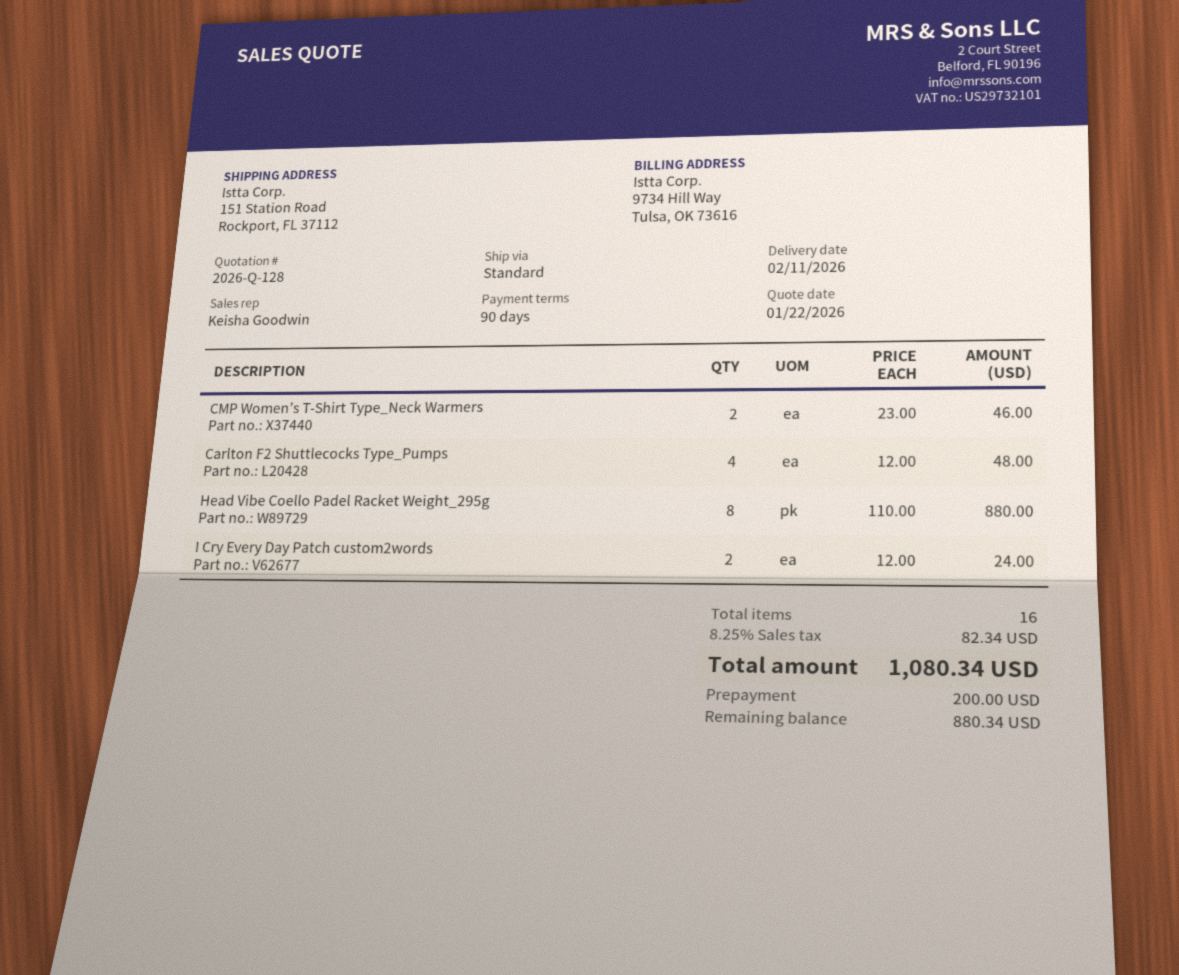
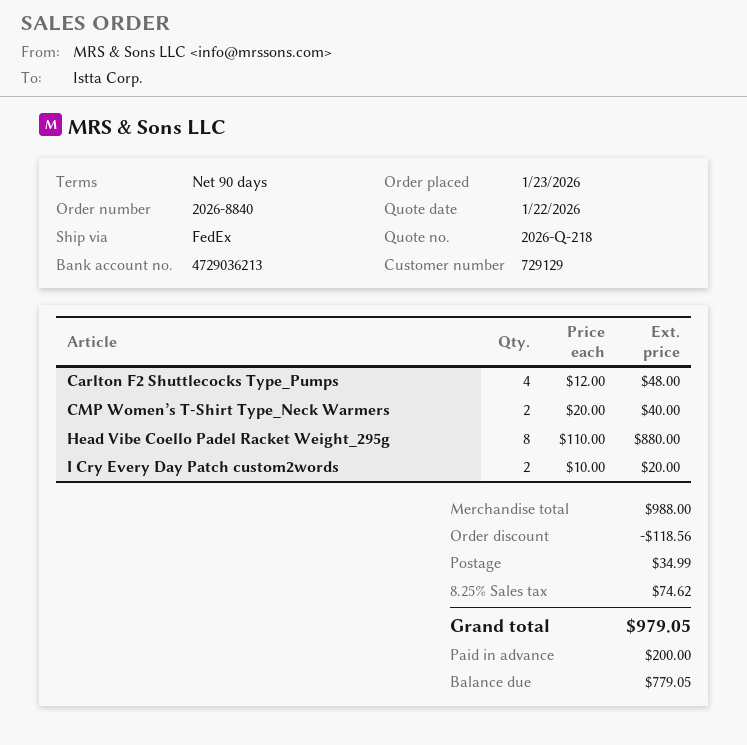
quote number: 2026-Q-128 -> 2026-Q-218
shipping method: standard -> FedEx
CMP Women’s T-Shirt Type_Neck Warmers: 2 x 23.00 = 46.00 -> 2 x 20.00 = 40.00
I Cry Every Day Patch custom2words: 2 x 12.00 = 24.00 -> 2 x 10.00 = 20.00
discount: none -> 118.56
shipping: none -> 34.99
tax: 8.25% = 82.34 -> 8.25% = 74.62
total: 1080.34 -> 979.05
balance: 880.34 -> 779.05

